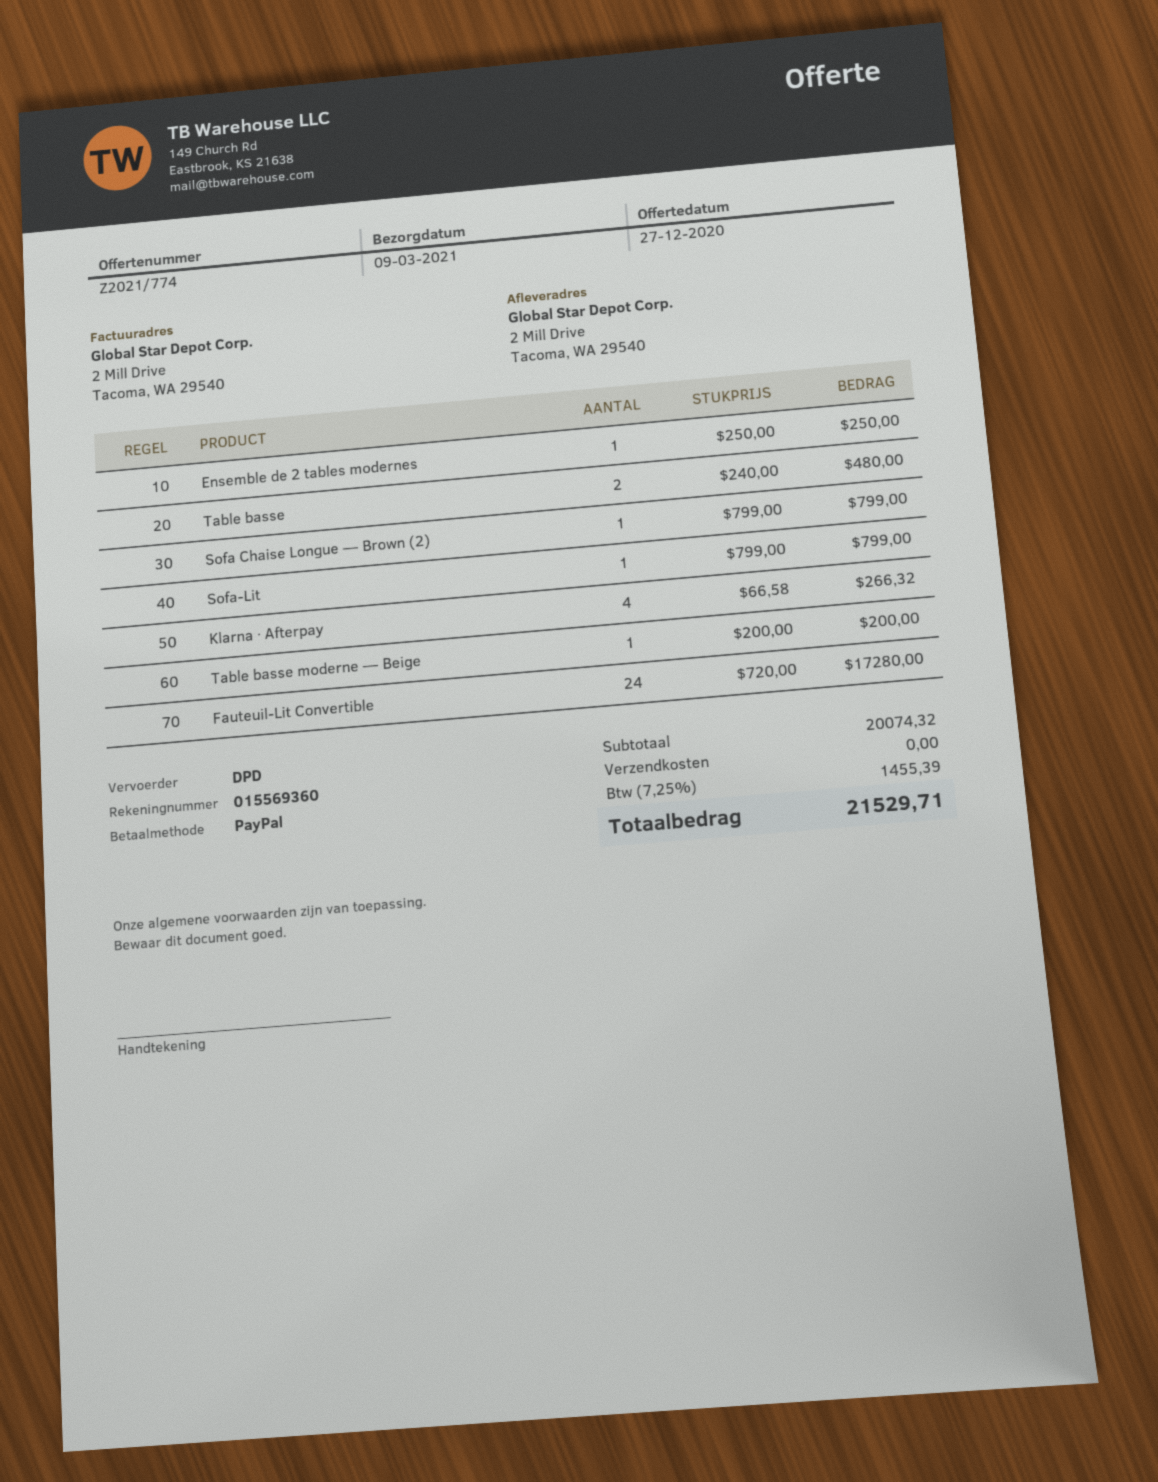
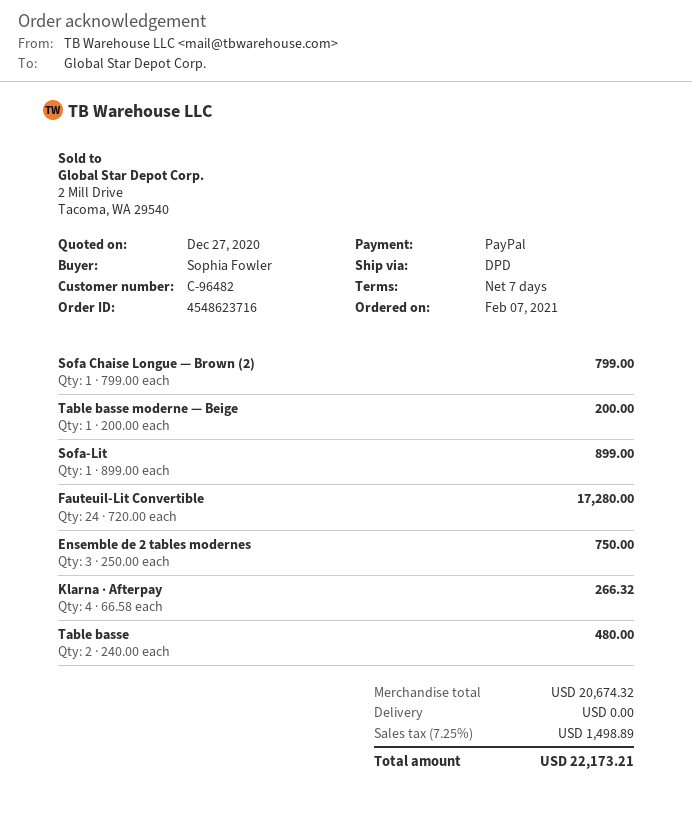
Ensemble de 2 tables modernes: 1 x 250.00 = 250.00 -> 3 x 250.00 = 750.00
Sofa-Lit: 1 x 799.00 = 799.00 -> 1 x 899.00 = 899.00
subtotal: 20074.32 -> 20674.32
tax: 7.25% = 1455.39 -> 7.25% = 1498.89
total: 21529.71 -> 22173.21

